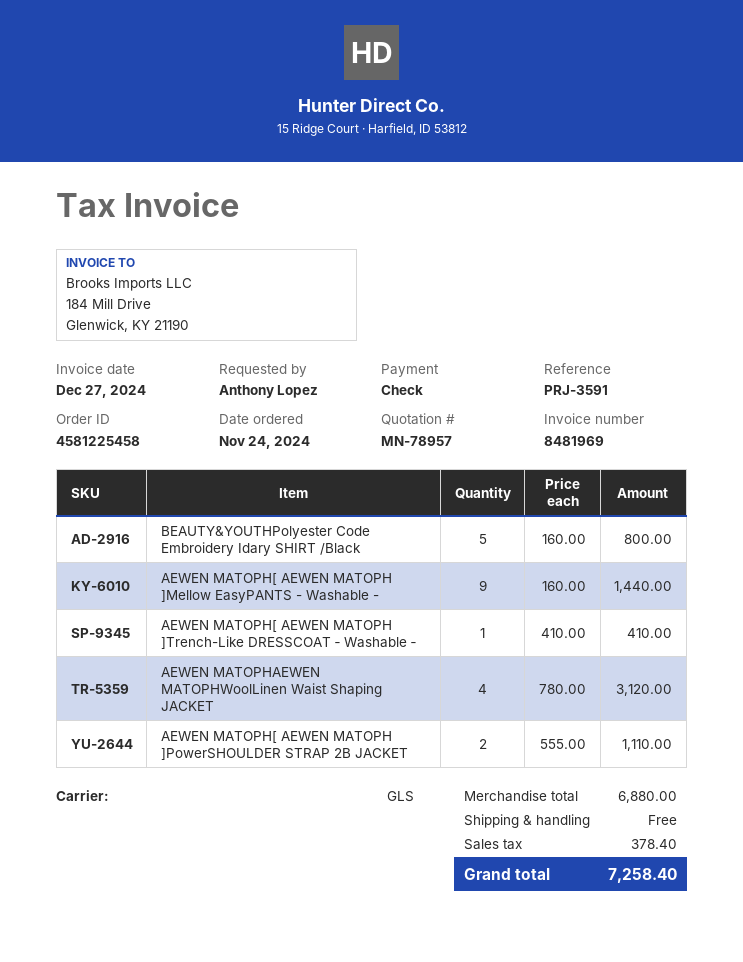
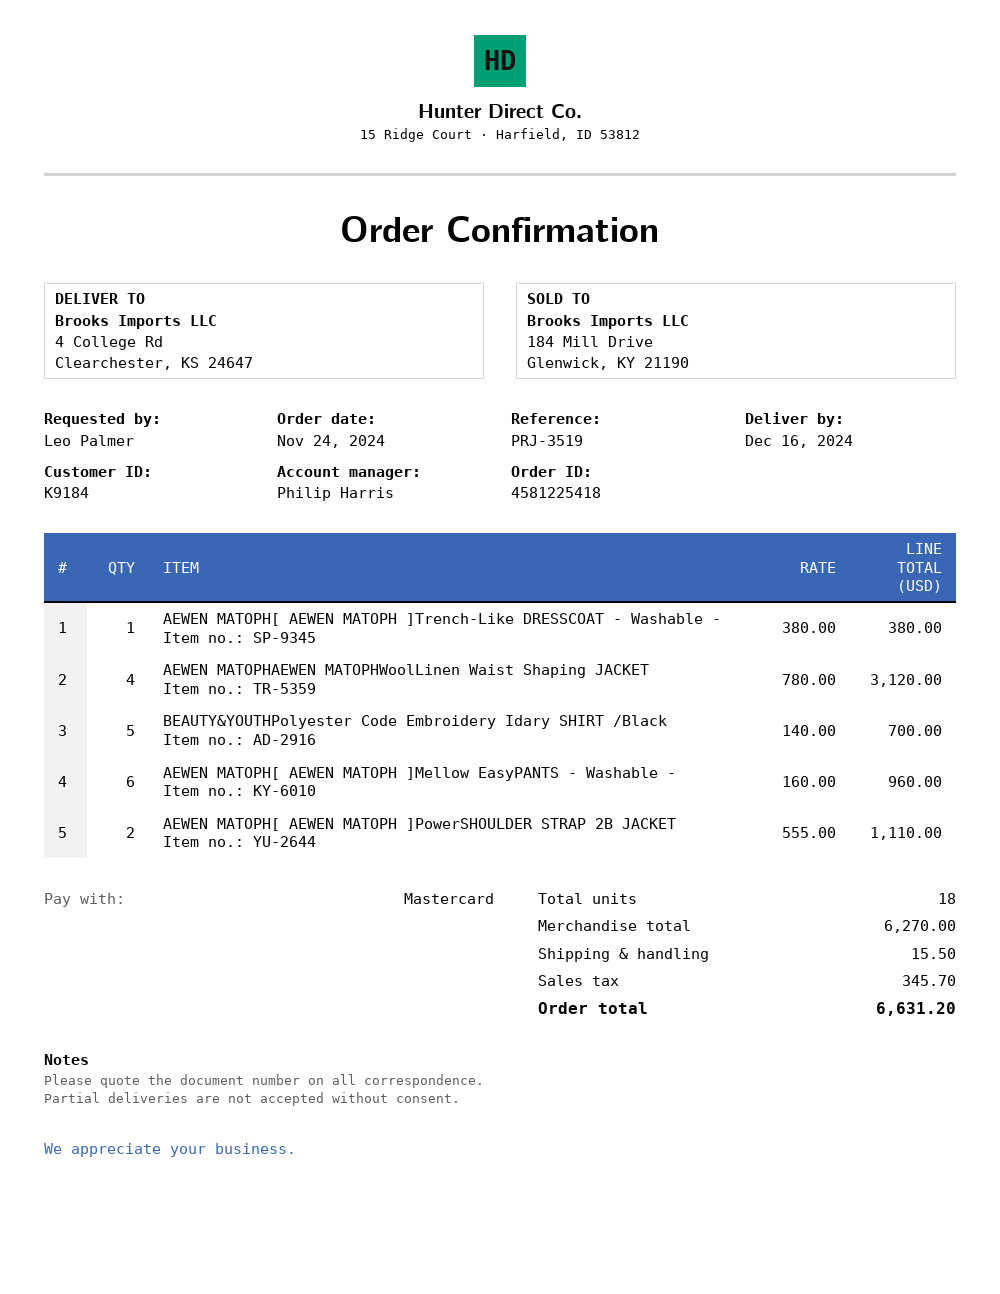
order number: 4581225458 -> 4581225418
reference: PRJ-3591 -> PRJ-3519
ordered by: Anthony Lopez -> Leo Palmer
payment method: cheque -> Mastercard
BEAUTY&YOUTHPolyester Code Embroidery Idary SHIRT /Black: 5 x 160.00 = 800.00 -> 5 x 140.00 = 700.00
AEWEN MATOPH[ AEWEN MATOPH ]Mellow EasyPANTS - Washable -: 9 x 160.00 = 1440.00 -> 6 x 160.00 = 960.00
AEWEN MATOPH[ AEWEN MATOPH ]Trench-Like DRESSCOAT ‐ Washable ‐: 1 x 410.00 = 410.00 -> 1 x 380.00 = 380.00
subtotal: 6880.00 -> 6270.00
shipping: 0.00 -> 15.50
tax: 378.40 -> 345.70
total: 7258.40 -> 6631.20

